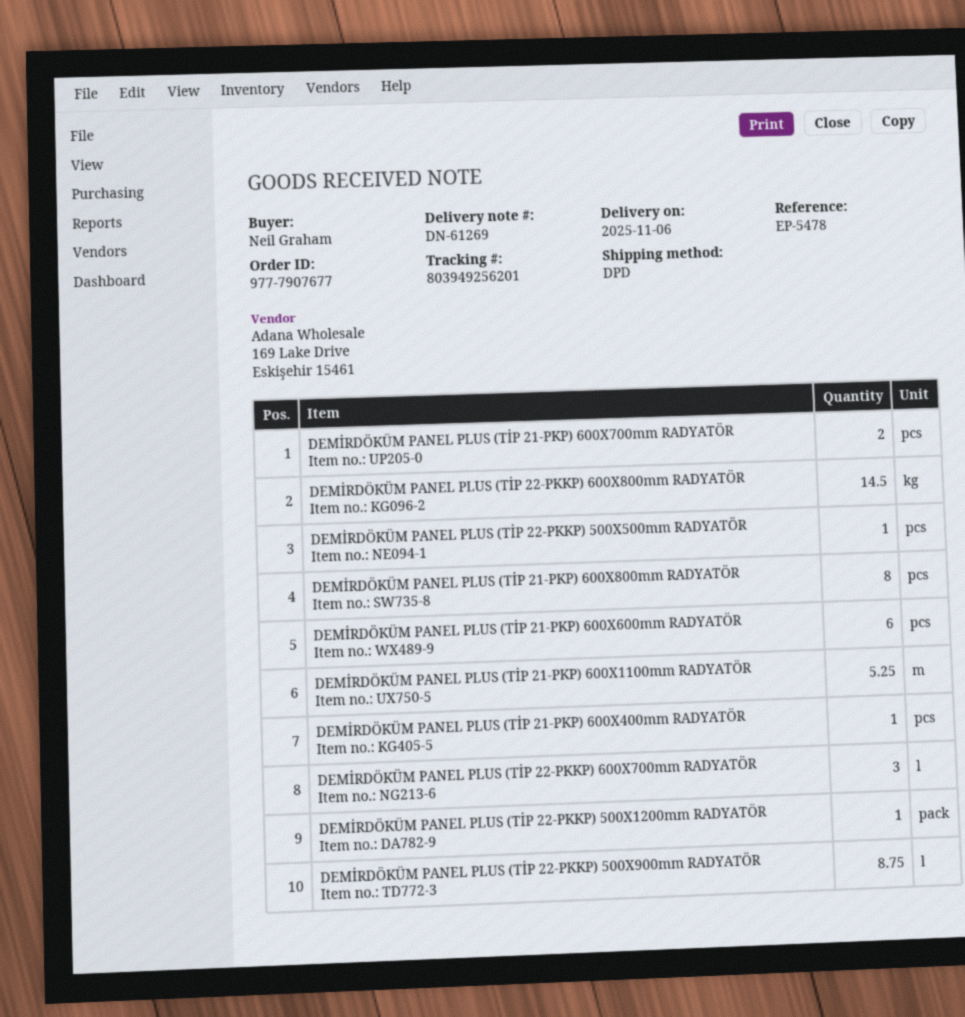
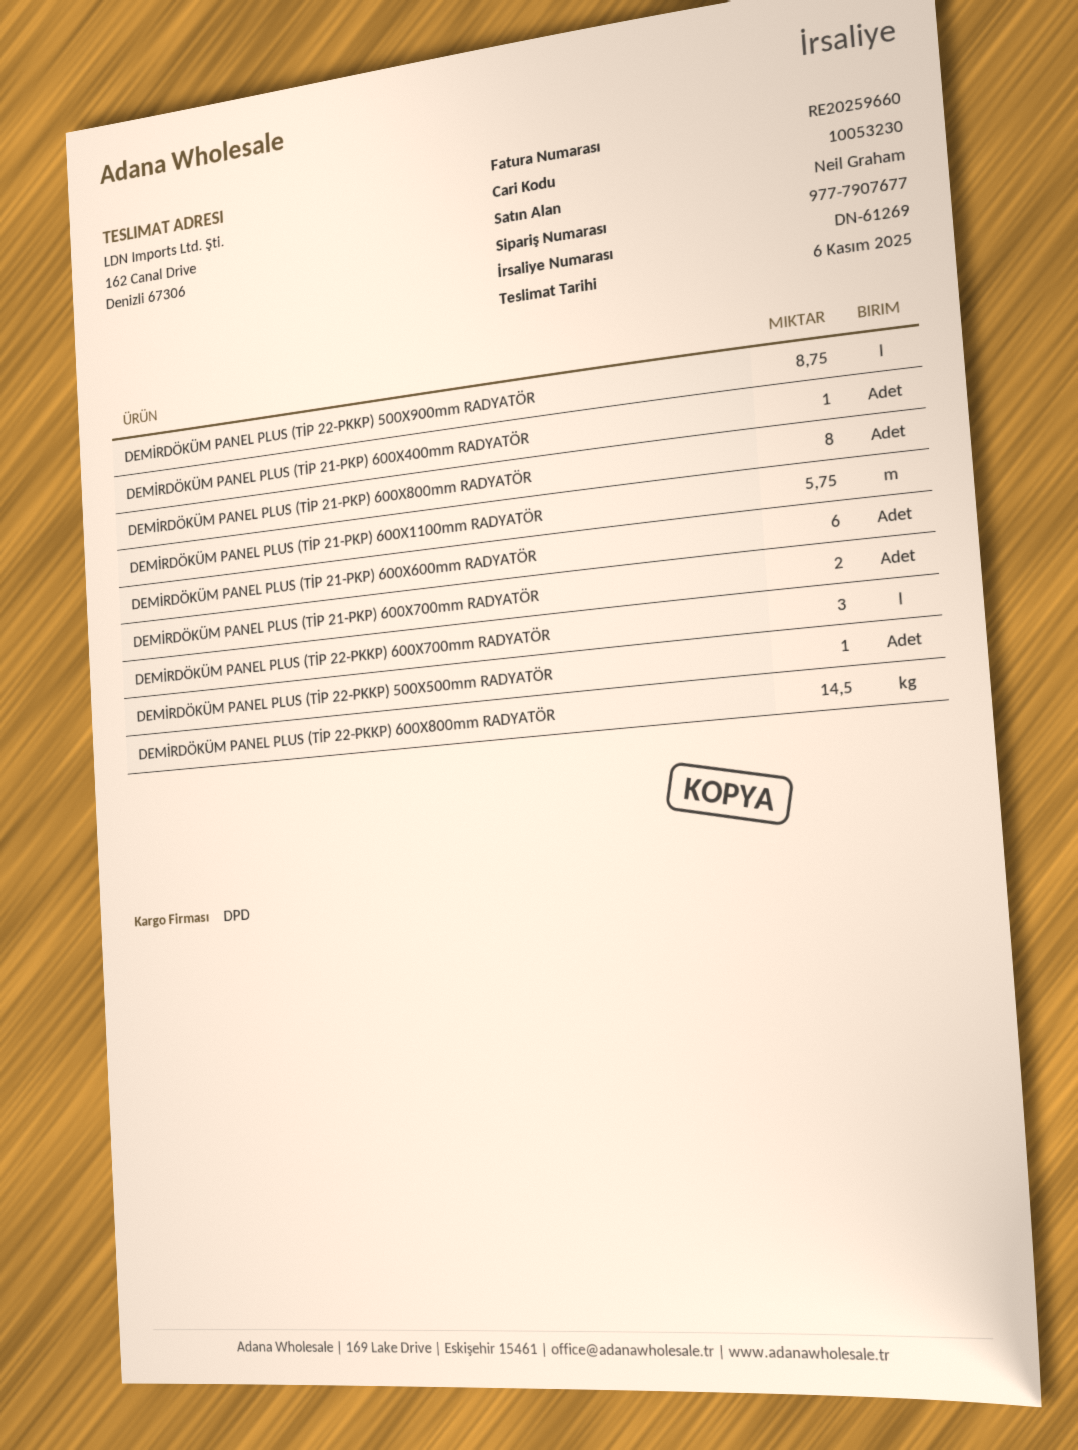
DEMİRDÖKÜM PANEL PLUS (TİP 21-PKP) 600X1100mm RADYATÖR: 5.25 -> 5.75
DEMİRDÖKÜM PANEL PLUS (TİP 22-PKKP) 500X1200mm RADYATÖR: 1 -> none

